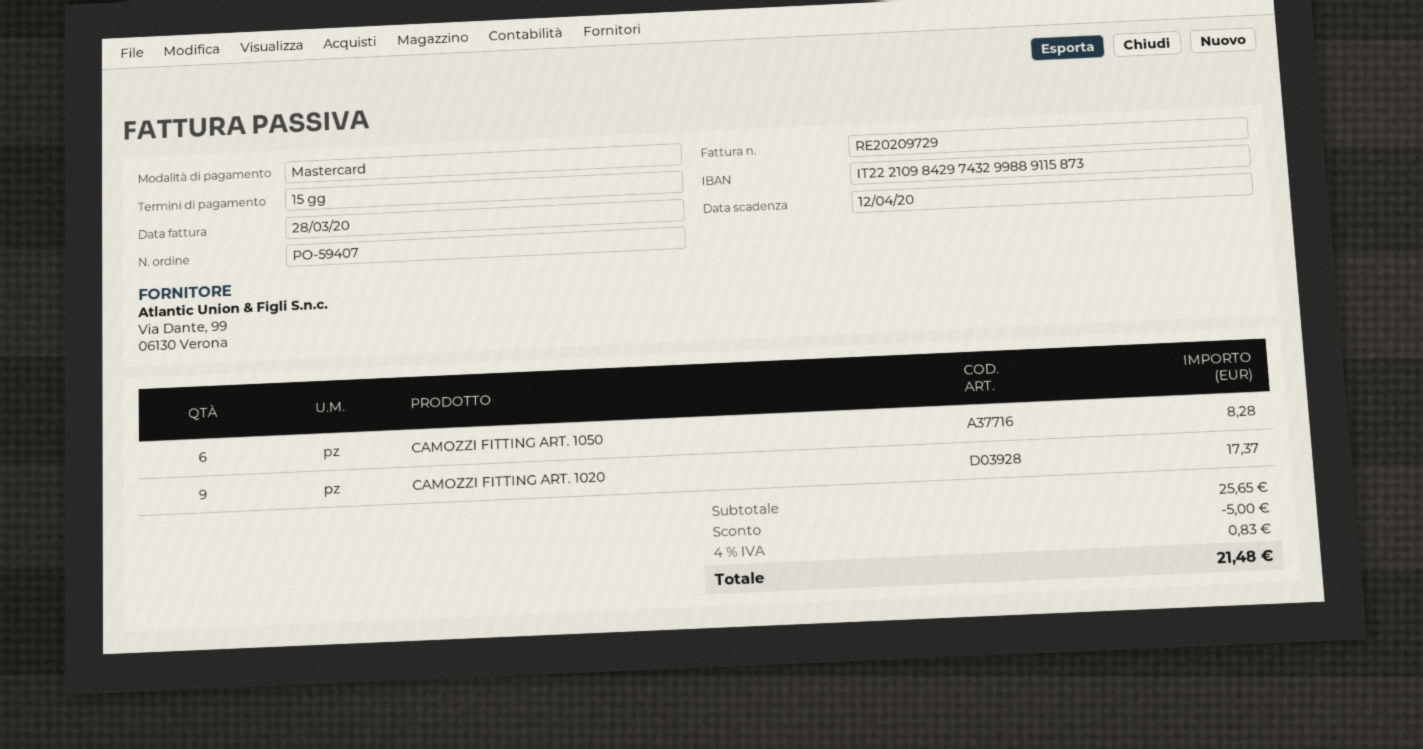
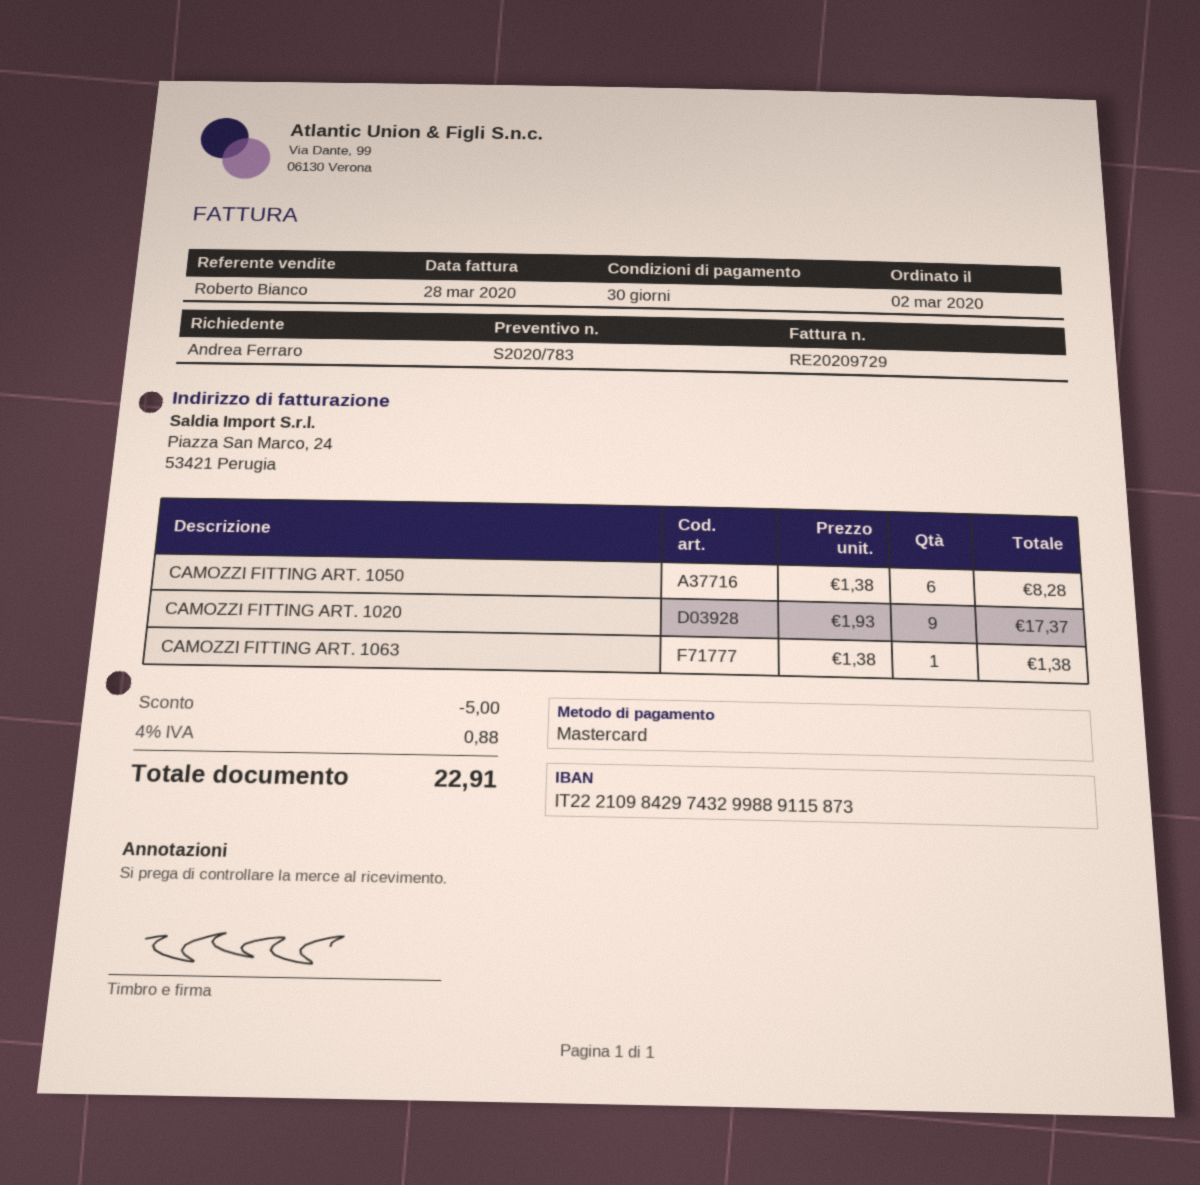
payment terms: 15 days -> 30 days
CAMOZZI FITTING ART. 1063: none -> 1 for 1.38
tax: 4% = 0.83 -> 4% = 0.88
total: 21.48 -> 22.91

